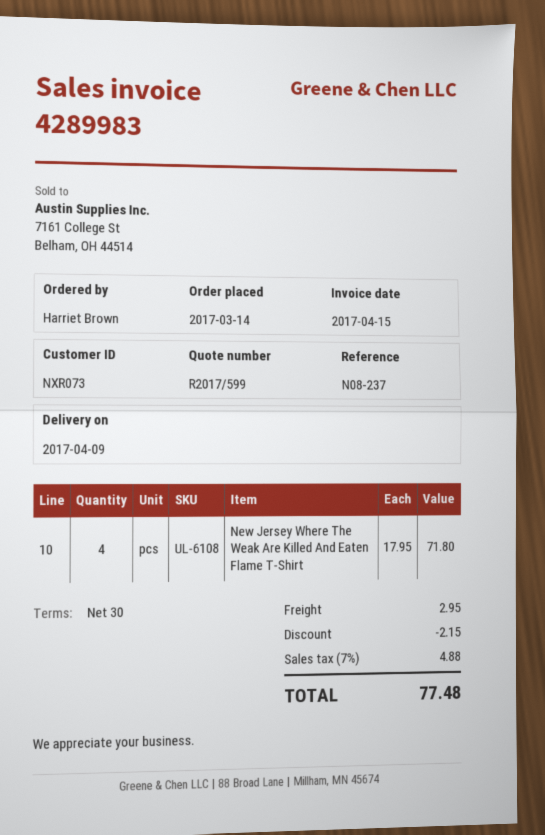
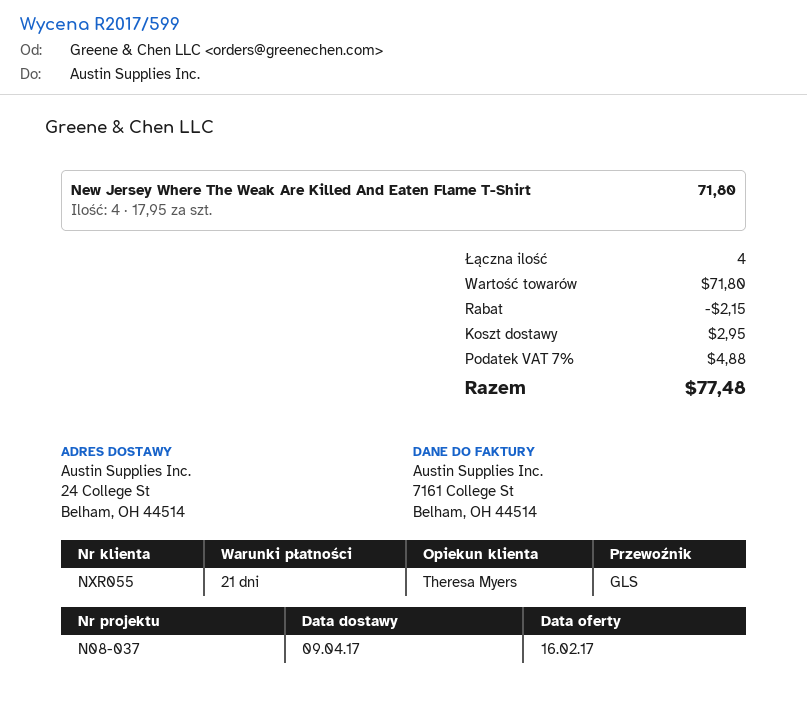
payment terms: 30 days -> 21 days
customer number: NXR073 -> NXR055
reference: N08-237 -> N08-037

